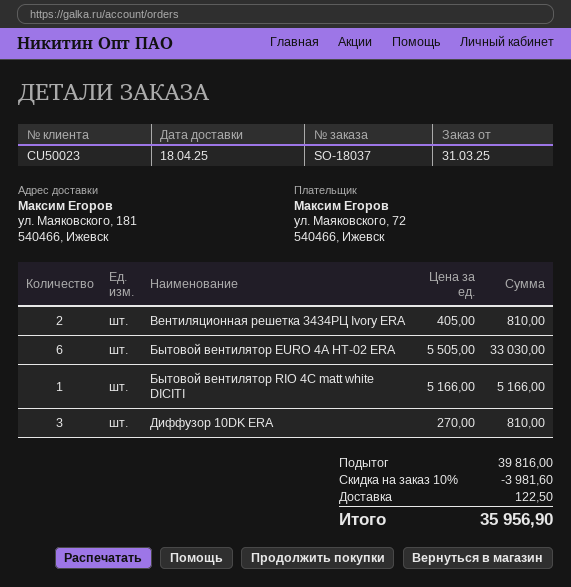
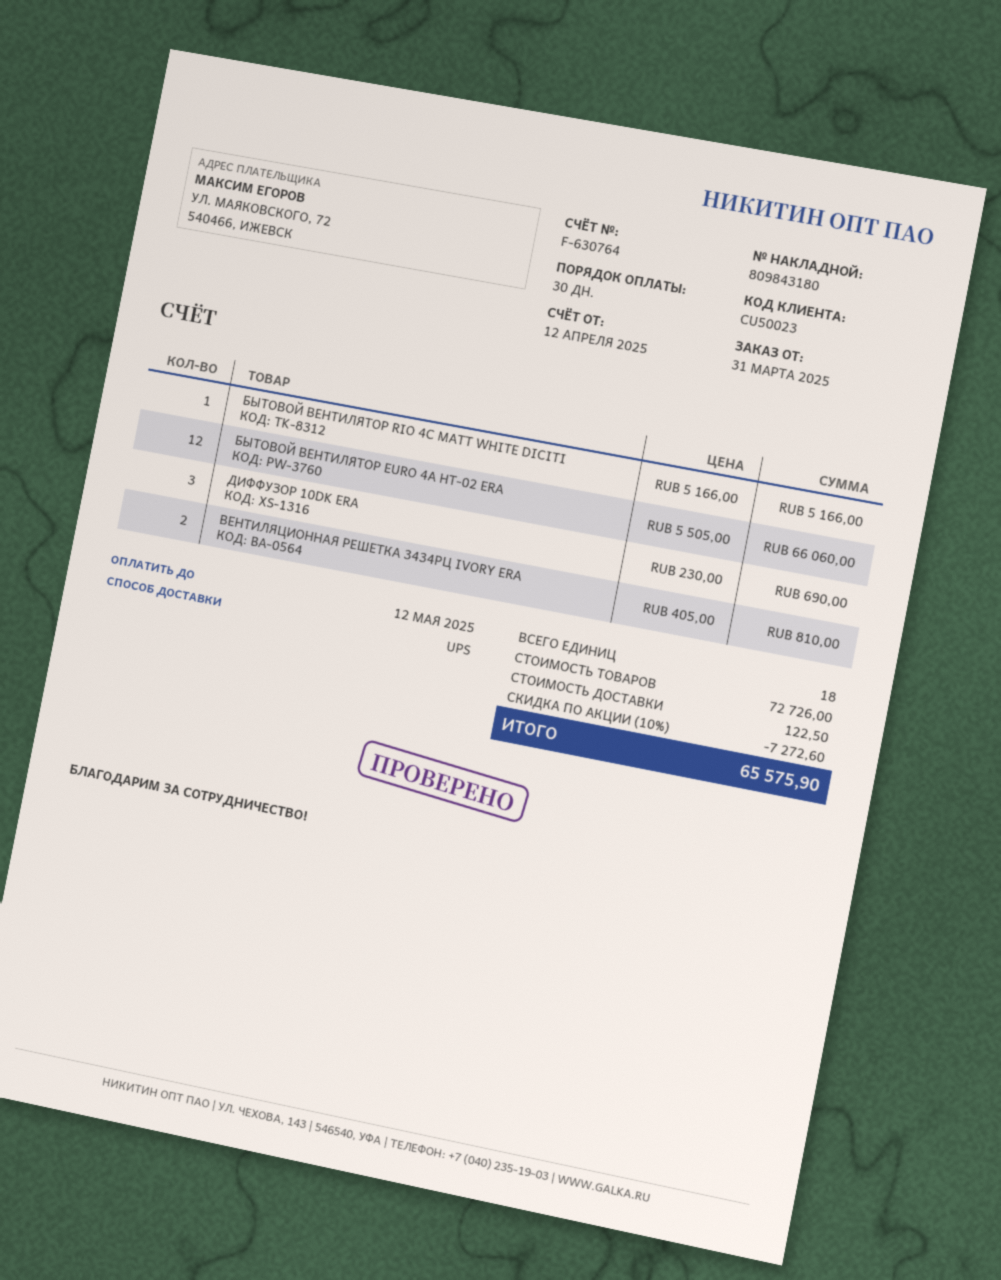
Бытовой вентилятор EURO 4A HT-02 ERA: 6 x 5505.00 = 33030.00 -> 12 x 5505.00 = 66060.00
Диффузор 10DK ERA: 3 x 270.00 = 810.00 -> 3 x 230.00 = 690.00
subtotal: 39816.00 -> 72726.00
discount: 10% = 3981.60 -> 10% = 7272.60
total: 35956.90 -> 65575.90

